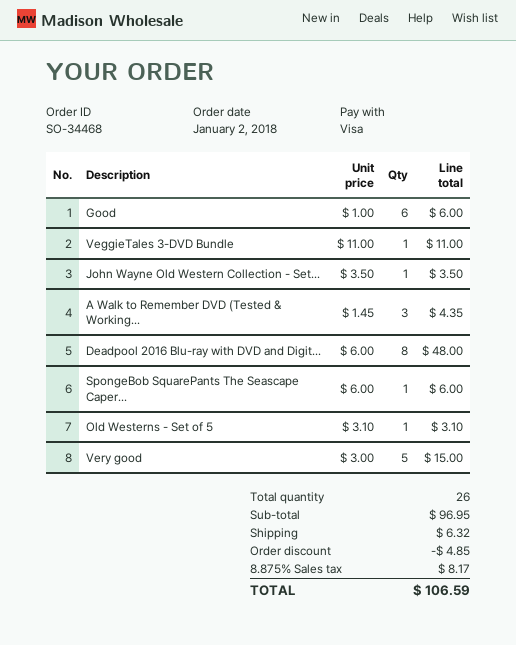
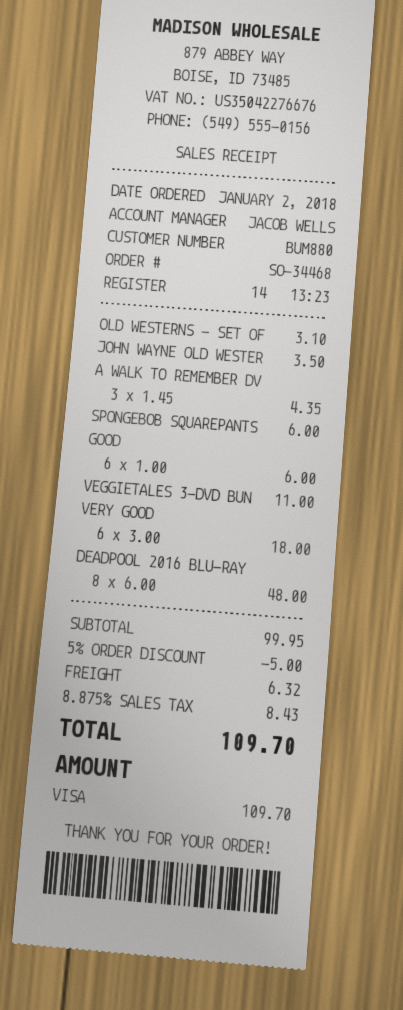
Very good: 5 x 3.00 = 15.00 -> 6 x 3.00 = 18.00
subtotal: 96.95 -> 99.95
discount: 4.85 -> 5.00
tax: 8.875% = 8.17 -> 8.875% = 8.43
total: 106.59 -> 109.70

